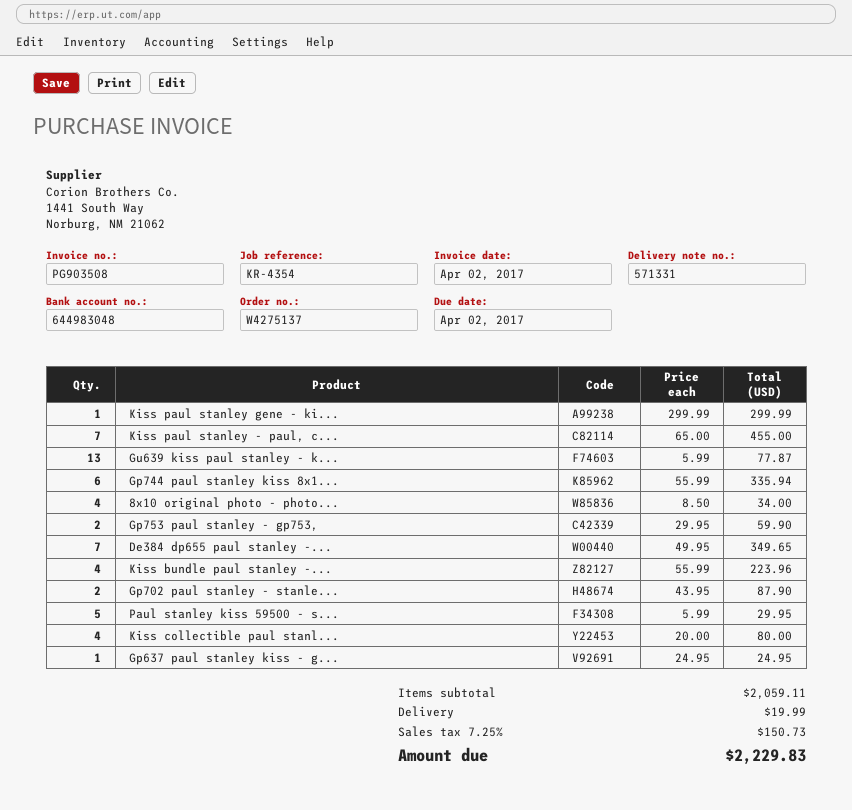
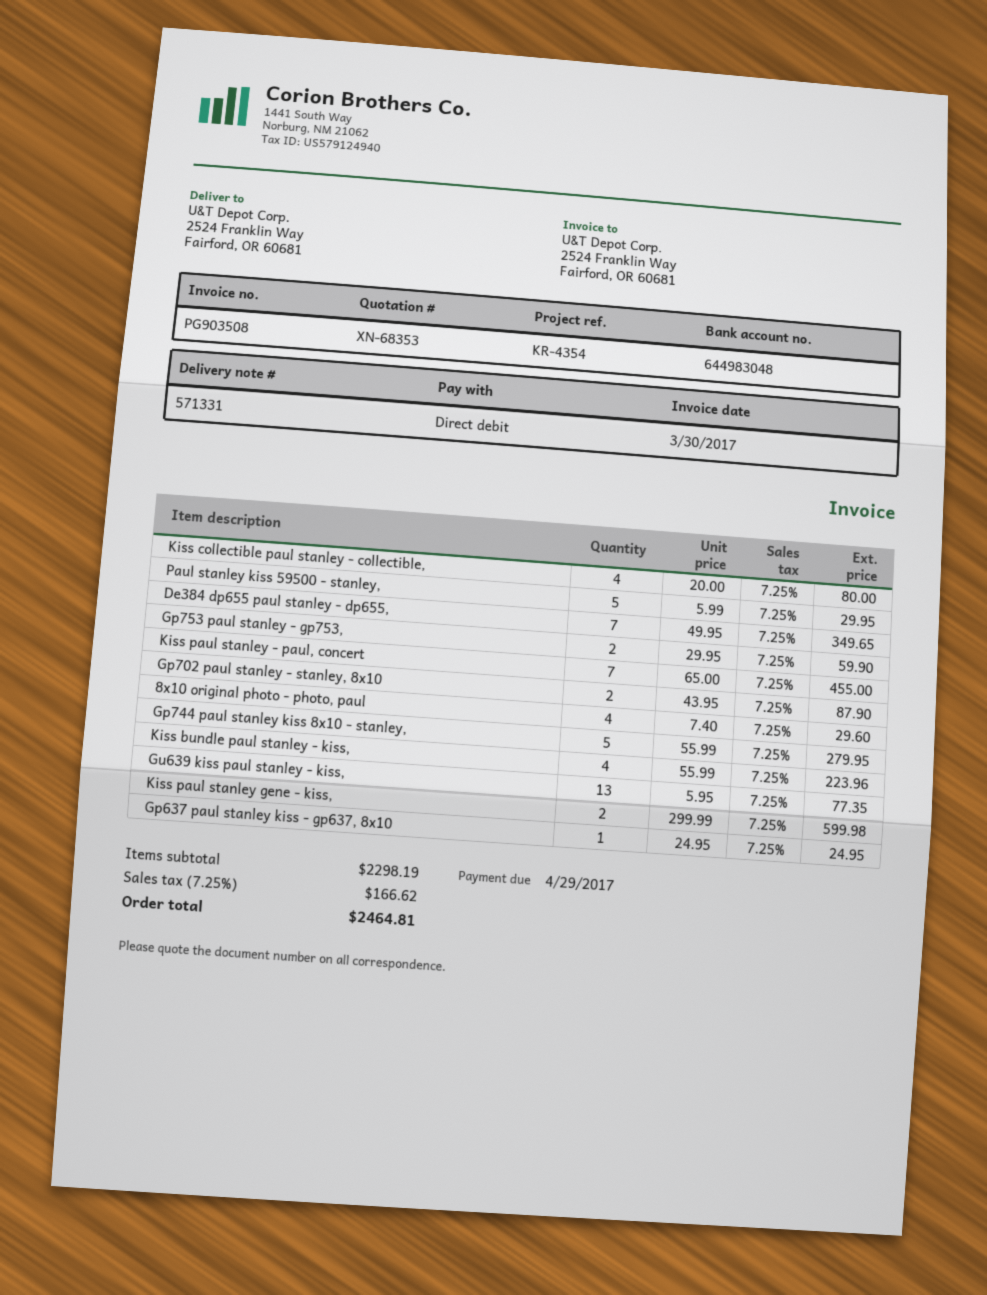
invoice date: 2017-04-02 -> 2017-03-30
due date: 2017-04-02 -> 2017-04-29
Kiss paul stanley gene - ki...: 1 x 299.99 = 299.99 -> 2 x 299.99 = 599.98
Gu639 kiss paul stanley - k...: 13 x 5.99 = 77.87 -> 13 x 5.95 = 77.35
Gp744 paul stanley kiss 8x1...: 6 x 55.99 = 335.94 -> 5 x 55.99 = 279.95
8x10 original photo - photo...: 4 x 8.50 = 34.00 -> 4 x 7.40 = 29.60
subtotal: 2059.11 -> 2298.19
shipping: 19.99 -> none
tax: 7.25% = 150.73 -> 7.25% = 166.62
total: 2229.83 -> 2464.81

